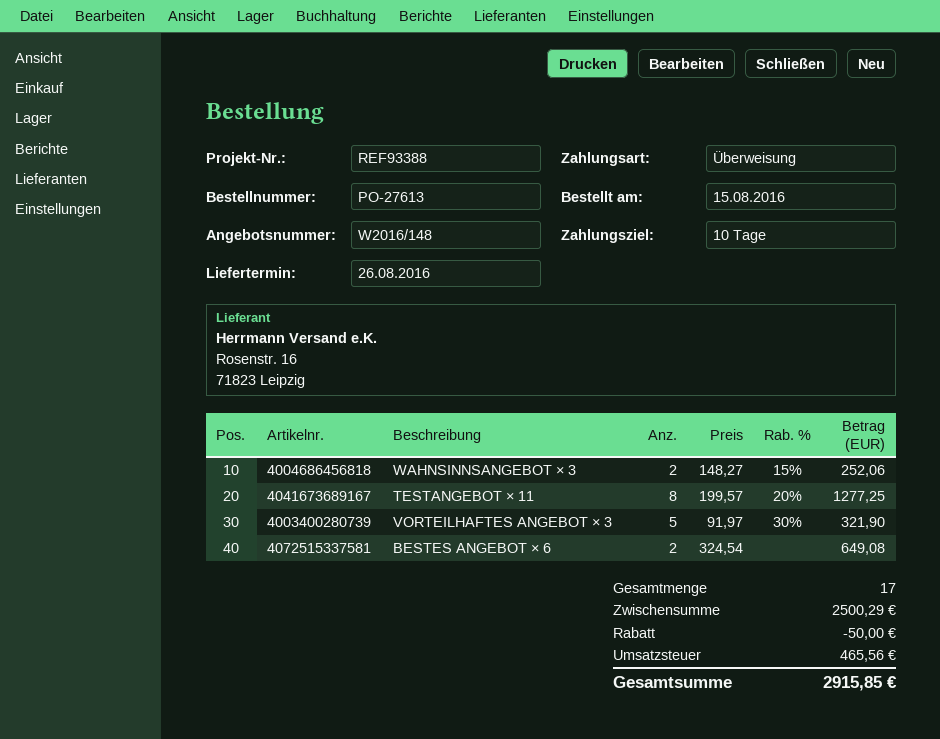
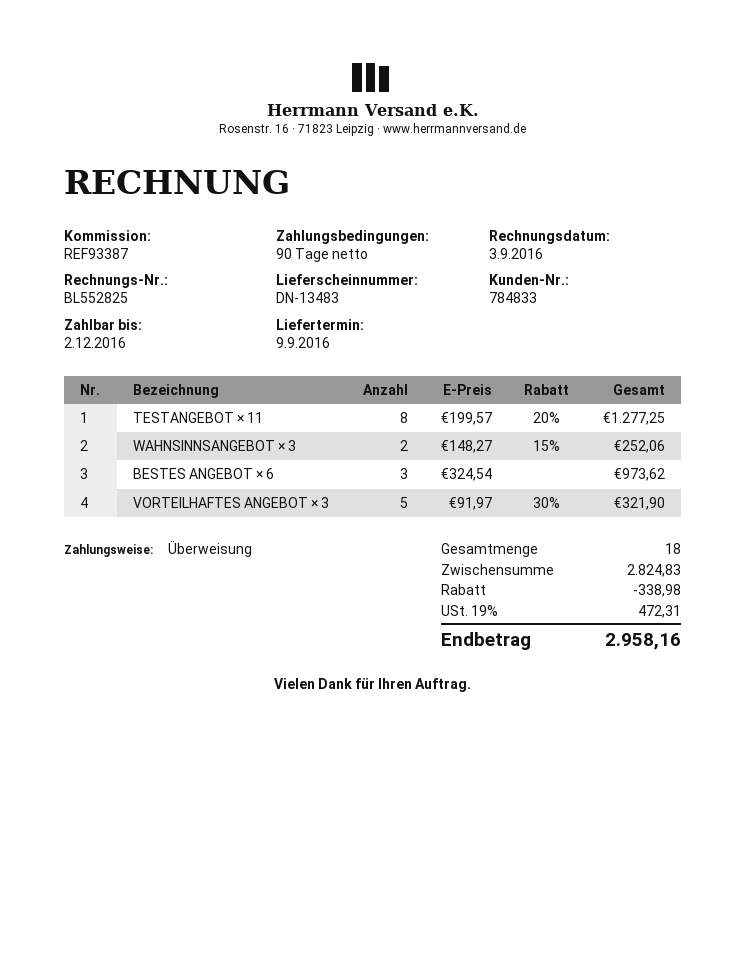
delivery date: 2016-08-26 -> 2016-09-09
payment terms: 10 days -> 90 days
reference: REF93388 -> REF93387
BESTES ANGEBOT × 6: 2 x 324.54 = 649.08 -> 3 x 324.54 = 973.62
total quantity: 17 -> 18
subtotal: 2500.29 -> 2824.83
discount: 50.00 -> 338.98
tax: 465.56 -> 472.31
total: 2915.85 -> 2958.16

